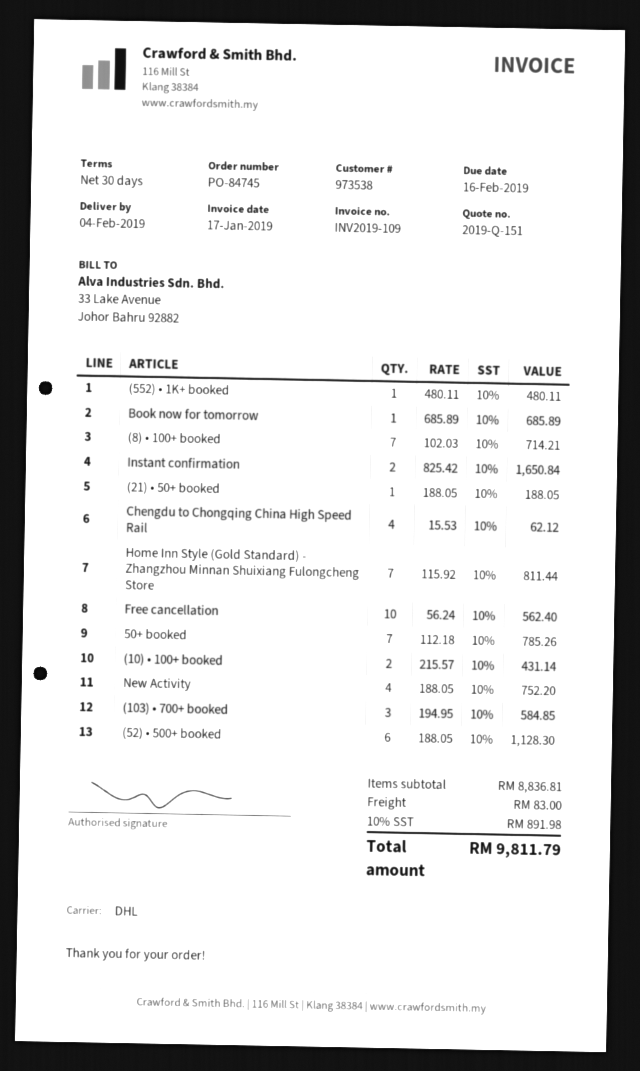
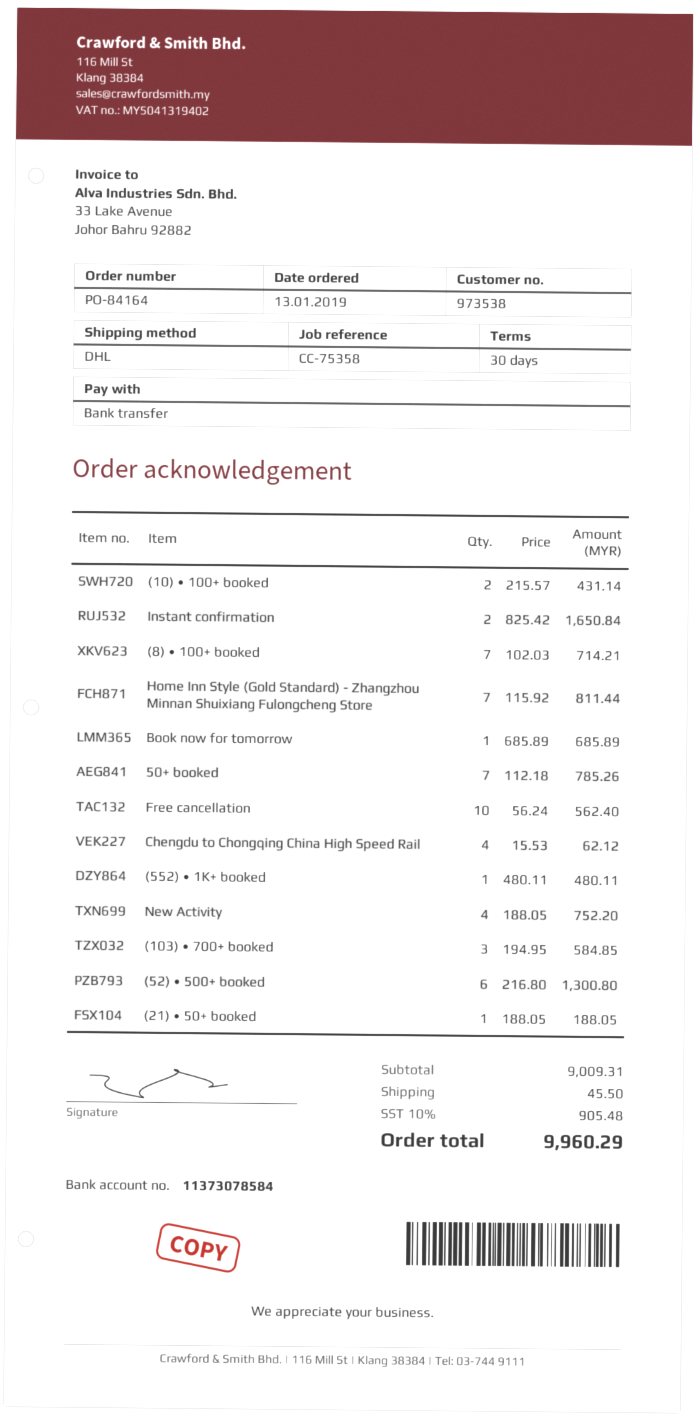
order number: PO-84745 -> PO-84164
(52) • 500+ booked: 6 x 188.05 = 1128.30 -> 6 x 216.80 = 1300.80
subtotal: 8836.81 -> 9009.31
shipping: 83.00 -> 45.50
tax: 10% = 891.98 -> 10% = 905.48
total: 9811.79 -> 9960.29

